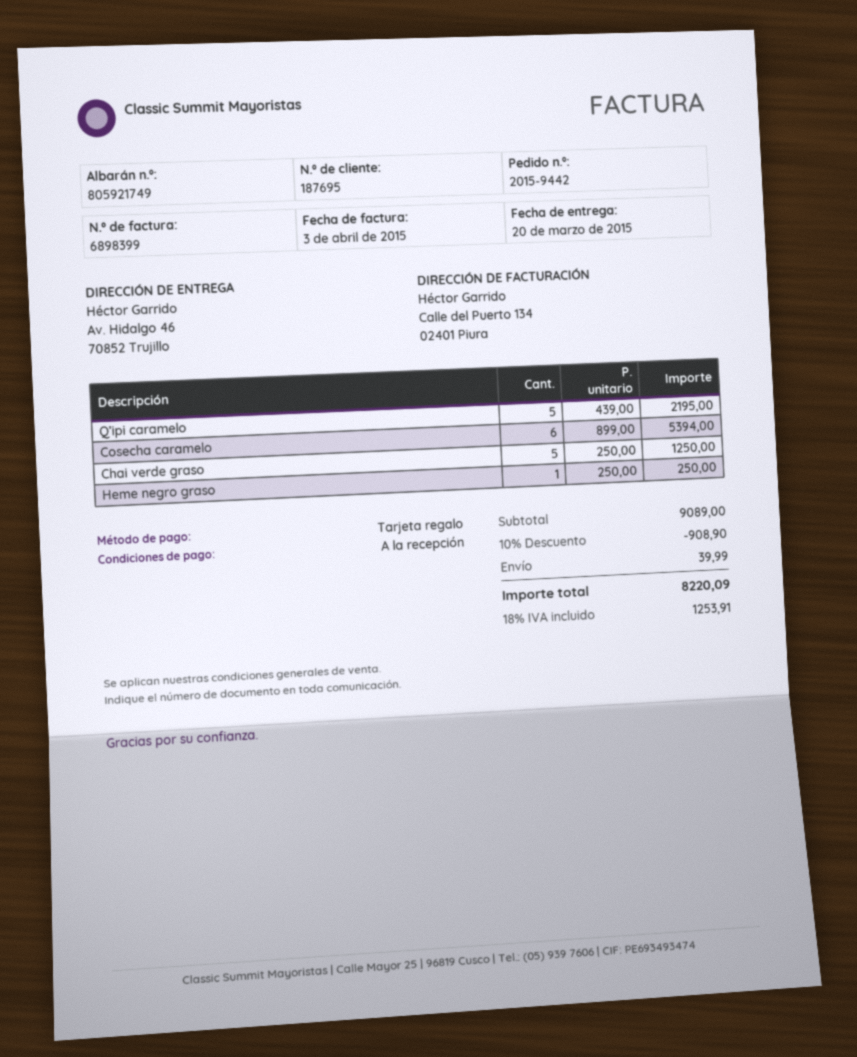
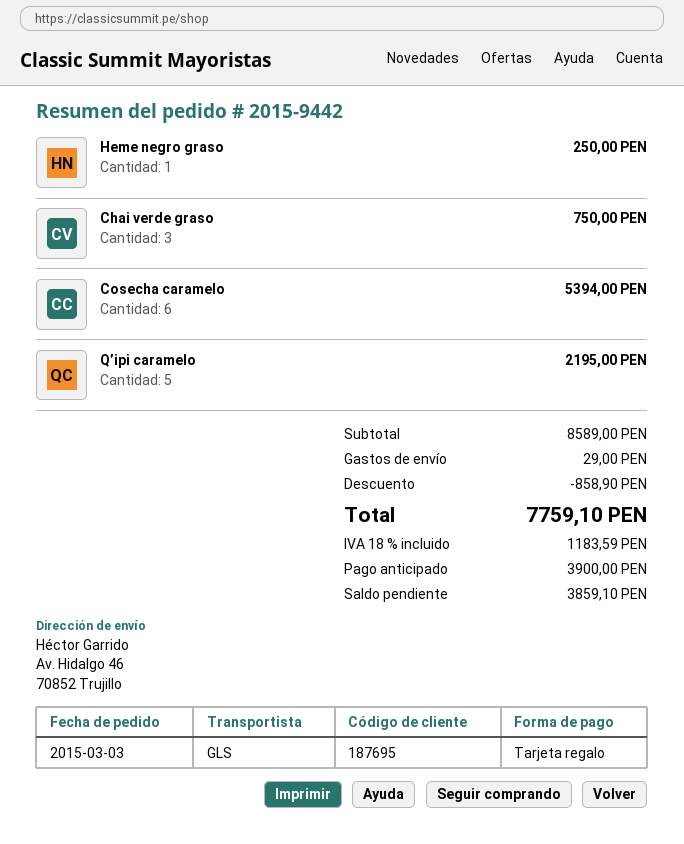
Chai verde graso: 5 for 1250.00 -> 3 for 750.00
subtotal: 9089.00 -> 8589.00
discount: 908.90 -> 858.90
shipping: 39.99 -> 29.00
tax: 18% = 1253.91 -> 18% = 1183.59
total: 8220.09 -> 7759.10

